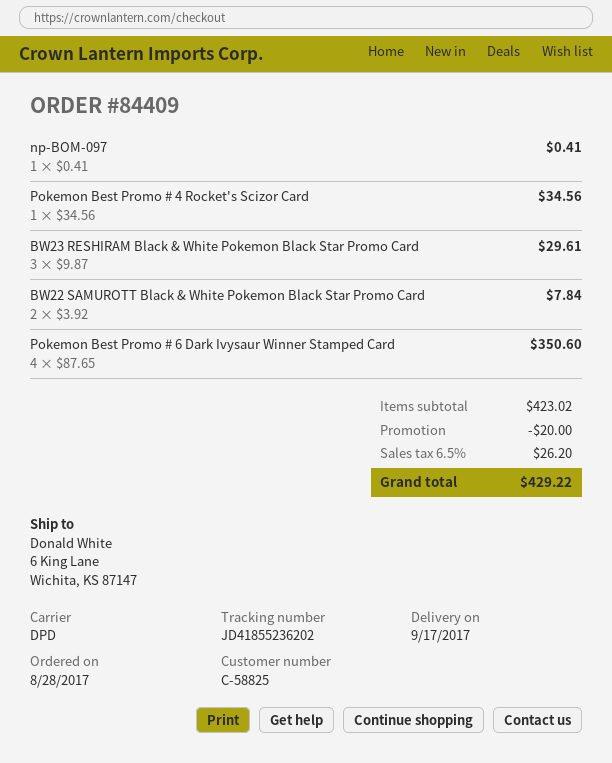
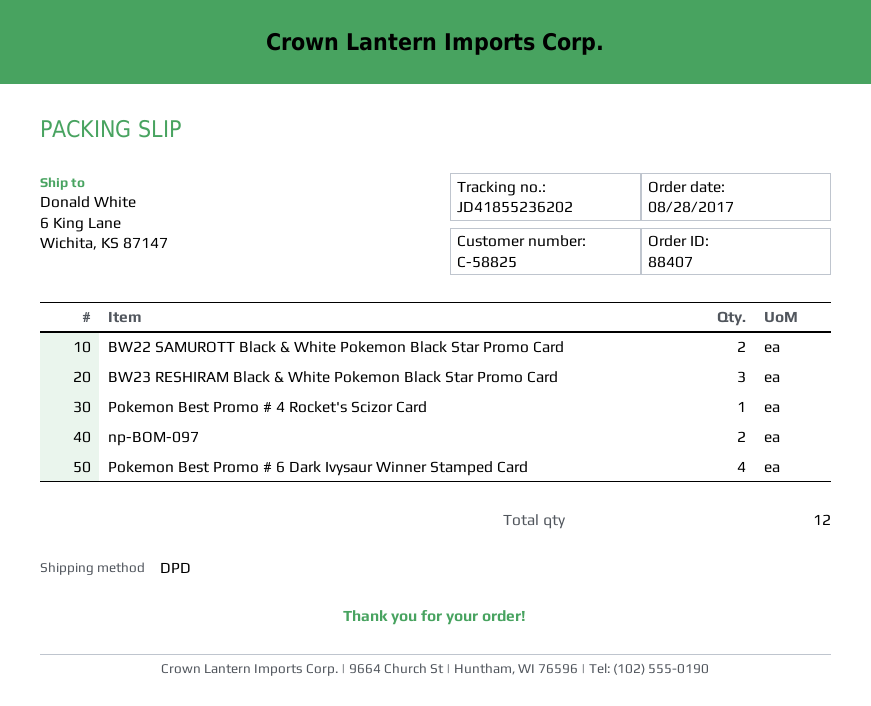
order number: 84409 -> 88407
np-BOM-097: 1 -> 2

